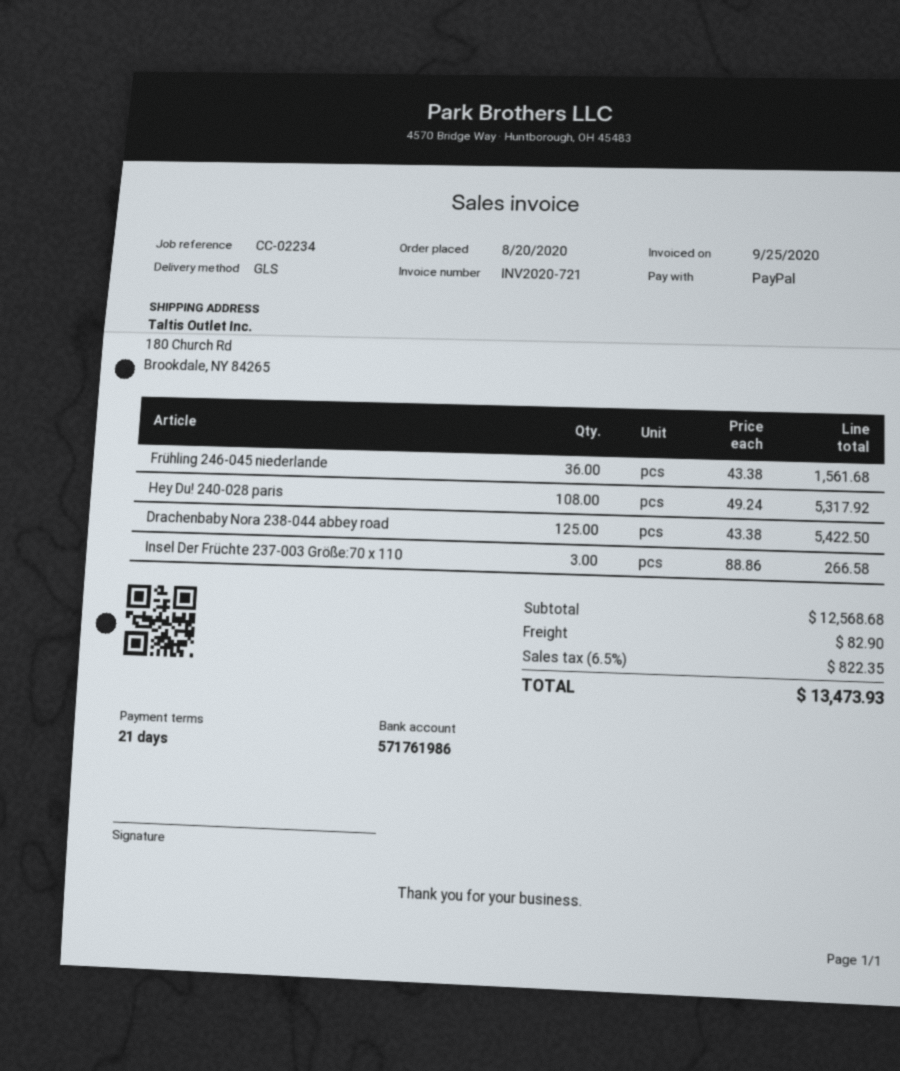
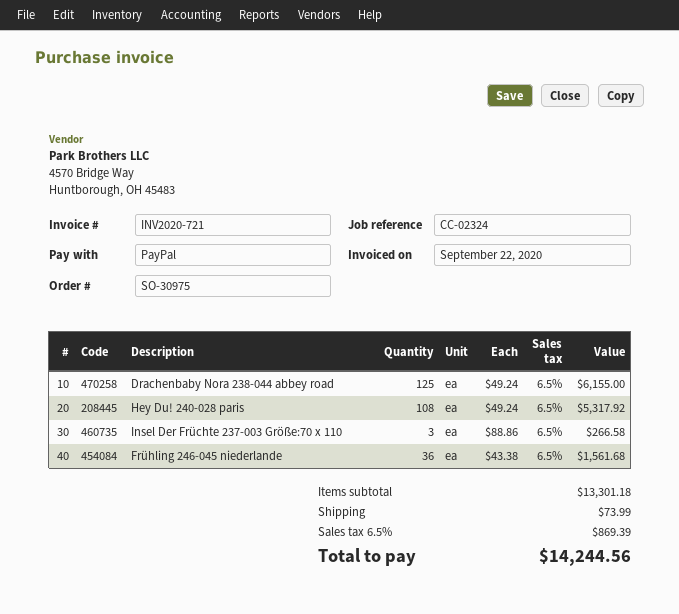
invoice date: 2020-09-25 -> 2020-09-22
reference: CC-02234 -> CC-02324
Drachenbaby Nora 238-044 abbey road: 125 x 43.38 = 5422.50 -> 125 x 49.24 = 6155.00
subtotal: 12568.68 -> 13301.18
shipping: 82.90 -> 73.99
tax: 6.5% = 822.35 -> 6.5% = 869.39
total: 13473.93 -> 14244.56

